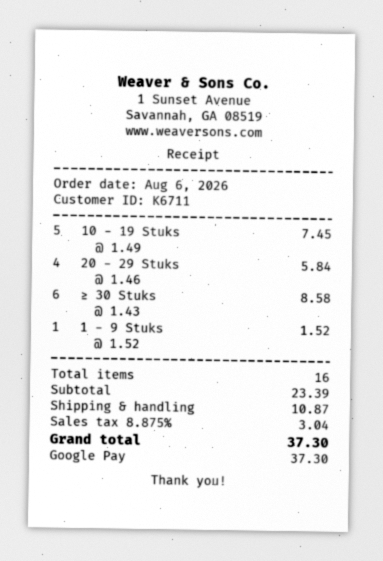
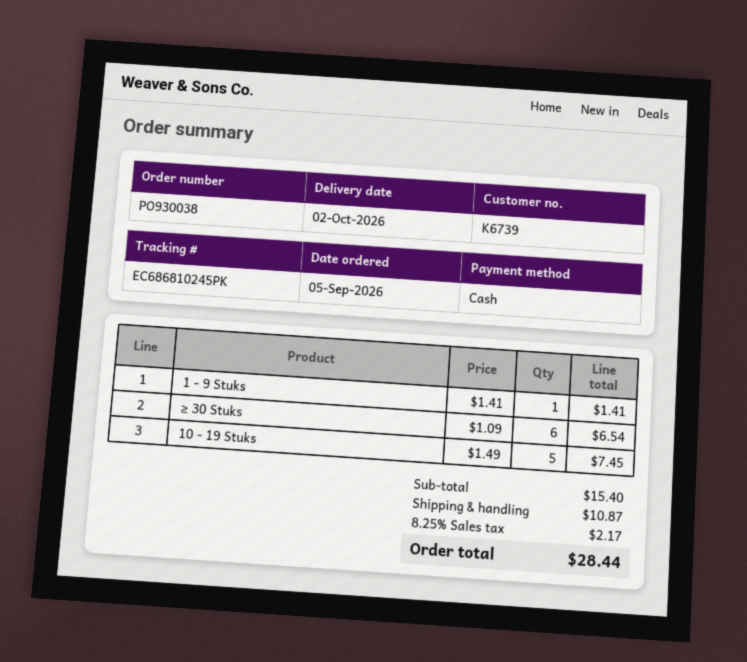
order date: 2026-08-06 -> 2026-09-05
customer number: K6711 -> K6739
payment method: Google Pay -> cash
20 - 29 Stuks: 4 x 1.46 = 5.84 -> none
≥ 30 Stuks: 6 x 1.43 = 8.58 -> 6 x 1.09 = 6.54
1 - 9 Stuks: 1 x 1.52 = 1.52 -> 1 x 1.41 = 1.41
subtotal: 23.39 -> 15.40
tax: 8.875% = 3.04 -> 8.25% = 2.17
total: 37.30 -> 28.44

